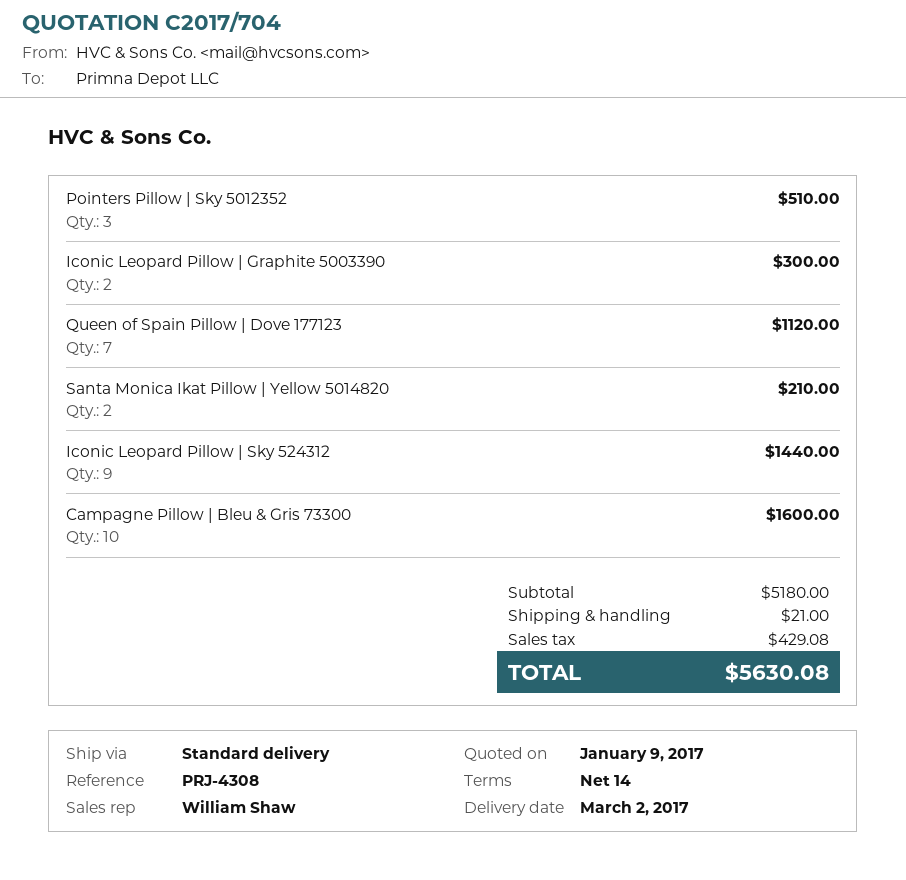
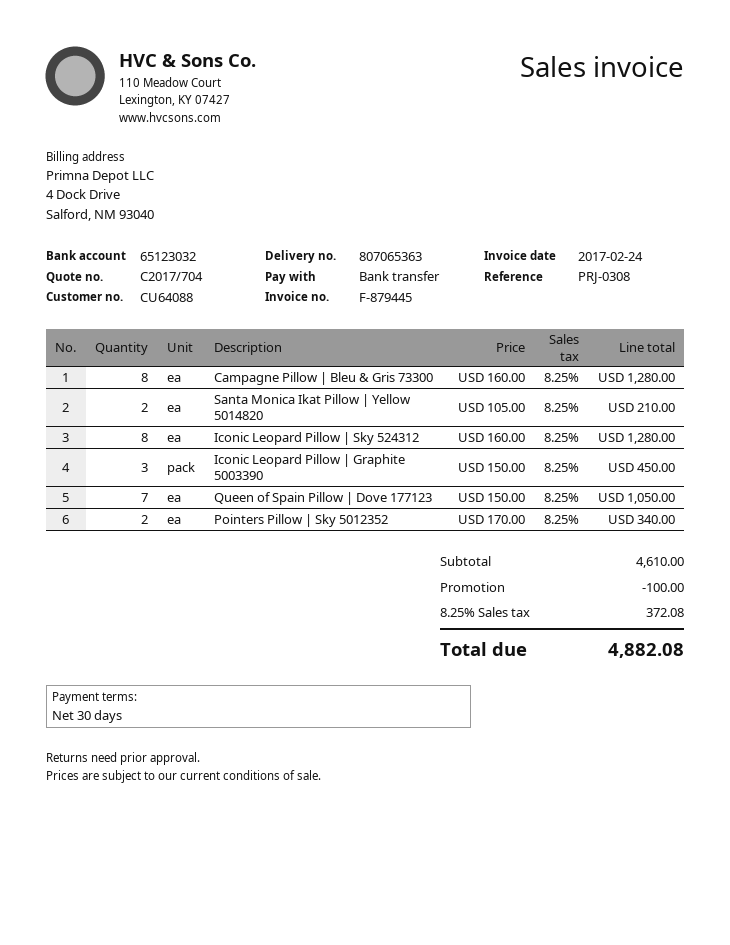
payment terms: 14 days -> 30 days
reference: PRJ-4308 -> PRJ-0308
Pointers Pillow | Sky 5012352: 3 for 510.00 -> 2 for 340.00
Iconic Leopard Pillow | Graphite 5003390: 2 for 300.00 -> 3 for 450.00
Queen of Spain Pillow | Dove 177123: 7 for 1120.00 -> 7 for 1050.00
Iconic Leopard Pillow | Sky 524312: 9 for 1440.00 -> 8 for 1280.00
Campagne Pillow | Bleu & Gris 73300: 10 for 1600.00 -> 8 for 1280.00
subtotal: 5180.00 -> 4610.00
discount: none -> 100.00
shipping: 21.00 -> none
tax: 429.08 -> 372.08
total: 5630.08 -> 4882.08

